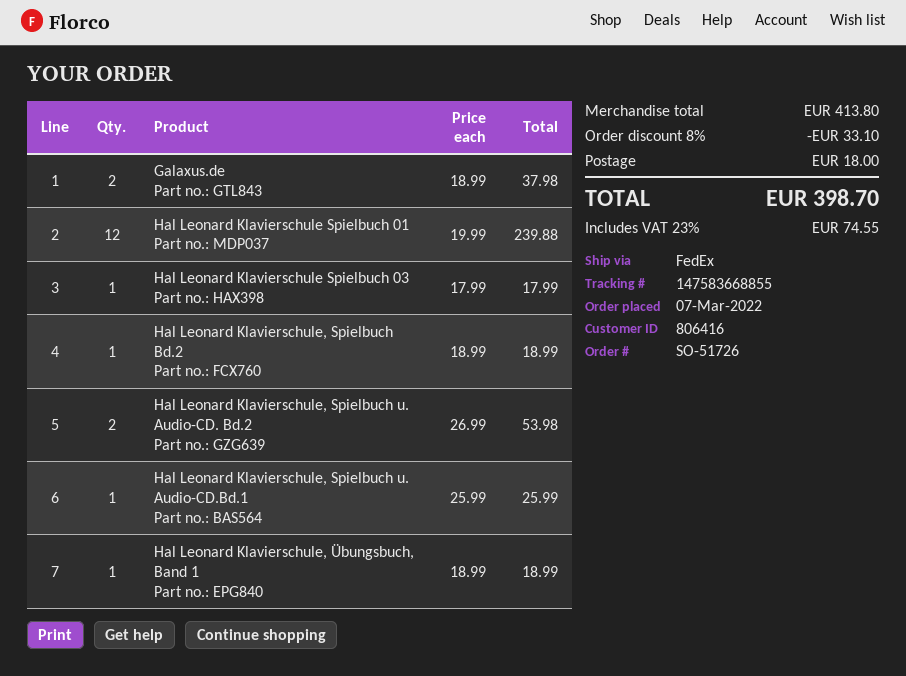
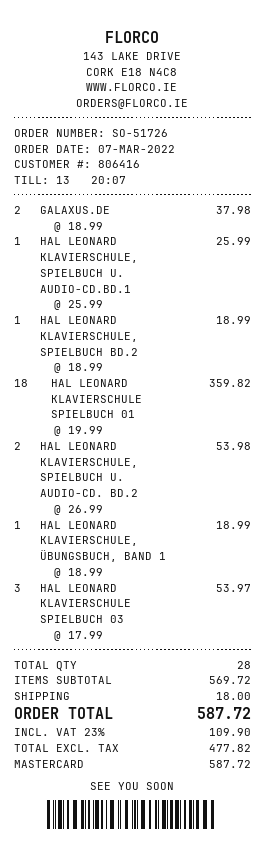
Hal Leonard Klavierschule Spielbuch 01: 12 x 19.99 = 239.88 -> 18 x 19.99 = 359.82
Hal Leonard Klavierschule Spielbuch 03: 1 x 17.99 = 17.99 -> 3 x 17.99 = 53.97
subtotal: 413.80 -> 569.72
discount: 8% = 33.10 -> none
tax: 23% = 74.55 -> 23% = 109.90
total: 398.70 -> 587.72

